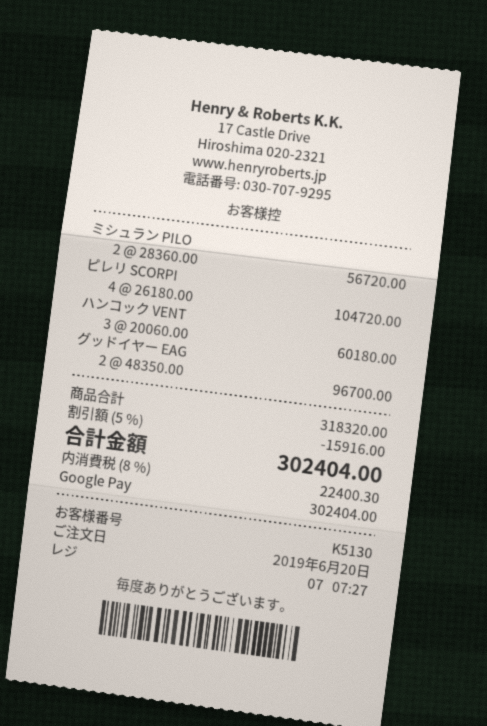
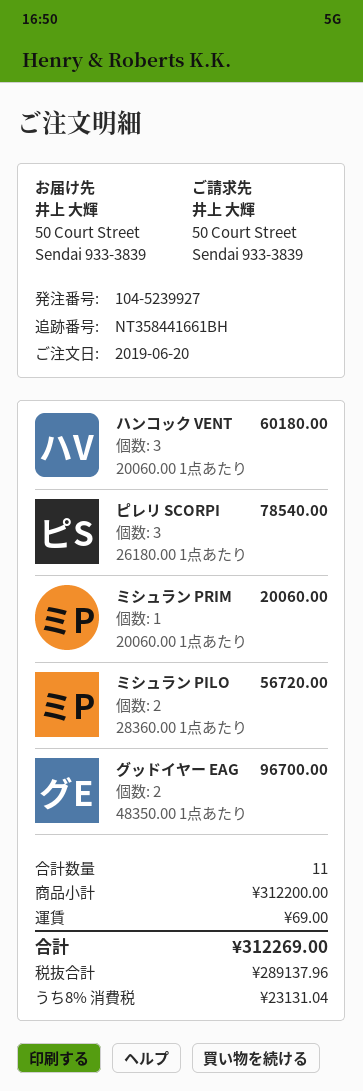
ピレリ SCORPI: 4 x 26180.00 = 104720.00 -> 3 x 26180.00 = 78540.00
ミシュラン PRIM: none -> 1 x 20060.00 = 20060.00
subtotal: 318320.00 -> 312200.00
discount: 5% = 15916.00 -> none
shipping: none -> 69.00
tax: 8% = 22400.30 -> 8% = 23131.04
total: 302404.00 -> 312269.00

